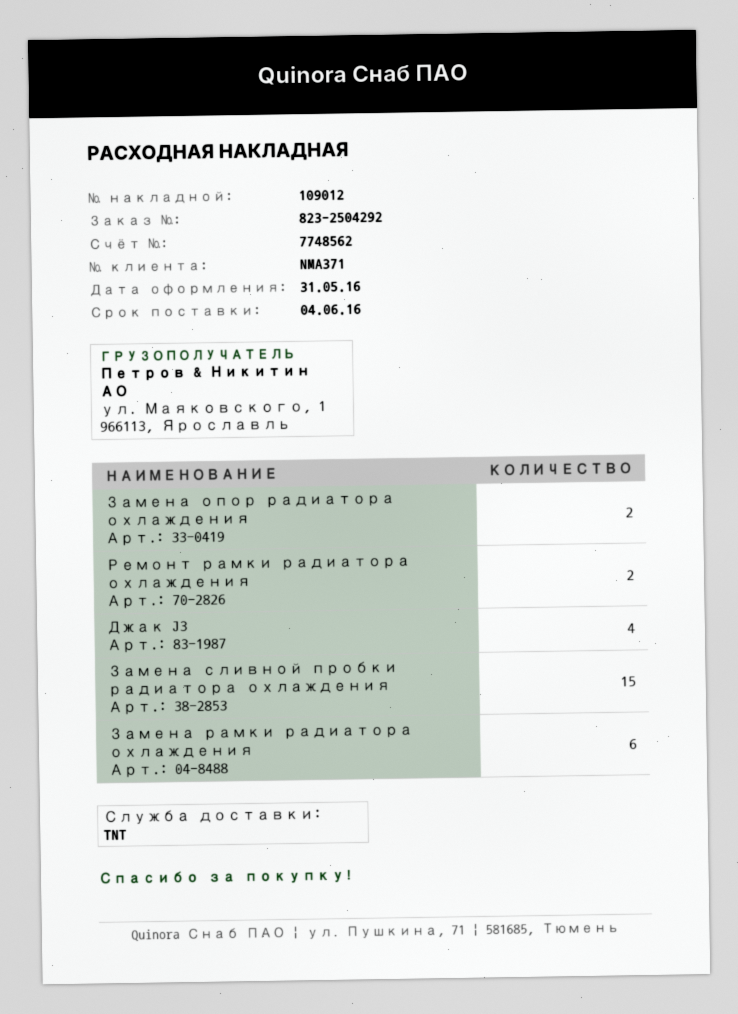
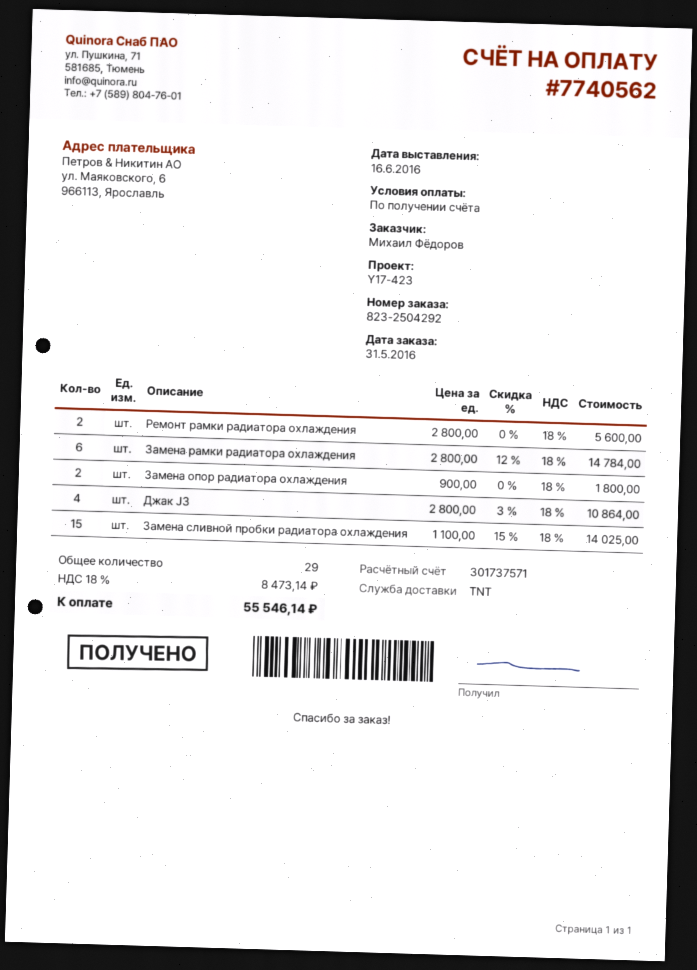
invoice number: 7748562 -> 7740562

